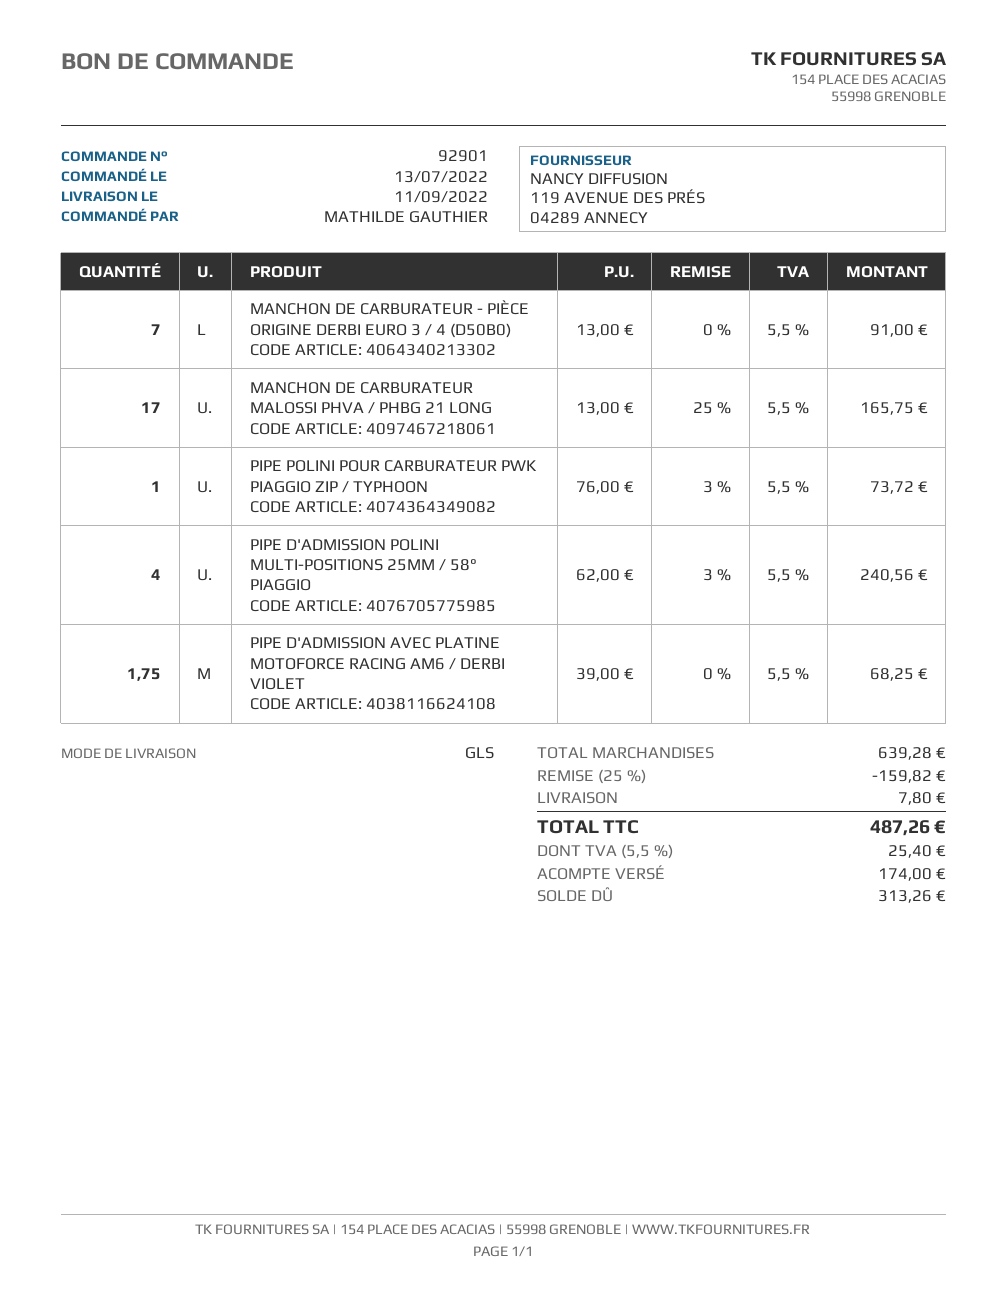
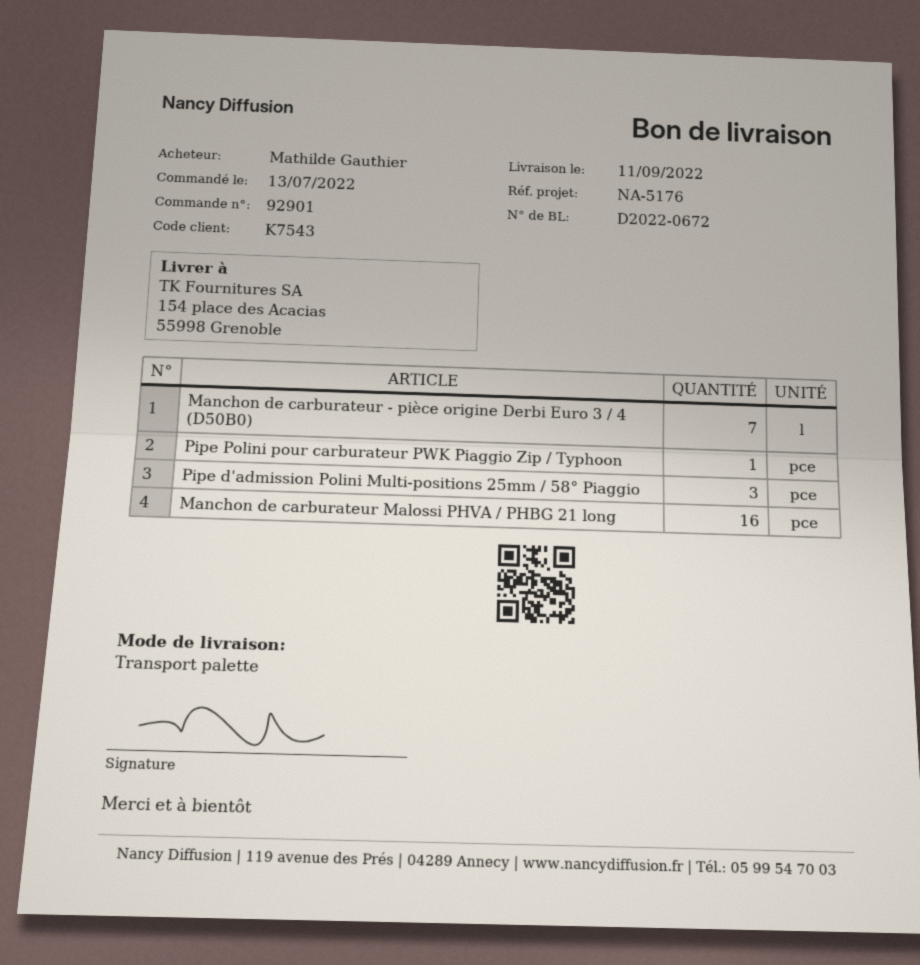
shipping method: GLS -> pallet freight
MANCHON DE CARBURATEUR MALOSSI PHVA / PHBG 21 LONG: 17 -> 16
PIPE D'ADMISSION POLINI MULTI-POSITIONS 25MM / 58° PIAGGIO: 4 -> 3
PIPE D'ADMISSION AVEC PLATINE MOTOFORCE RACING AM6 / DERBI VIOLET: 1.75 -> none

